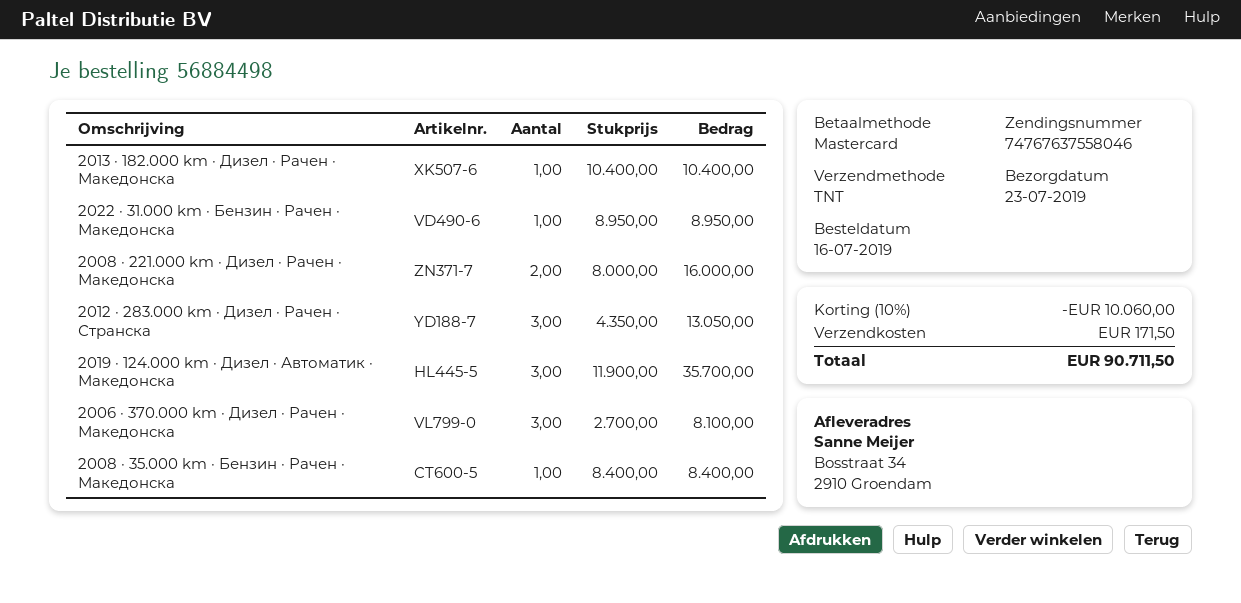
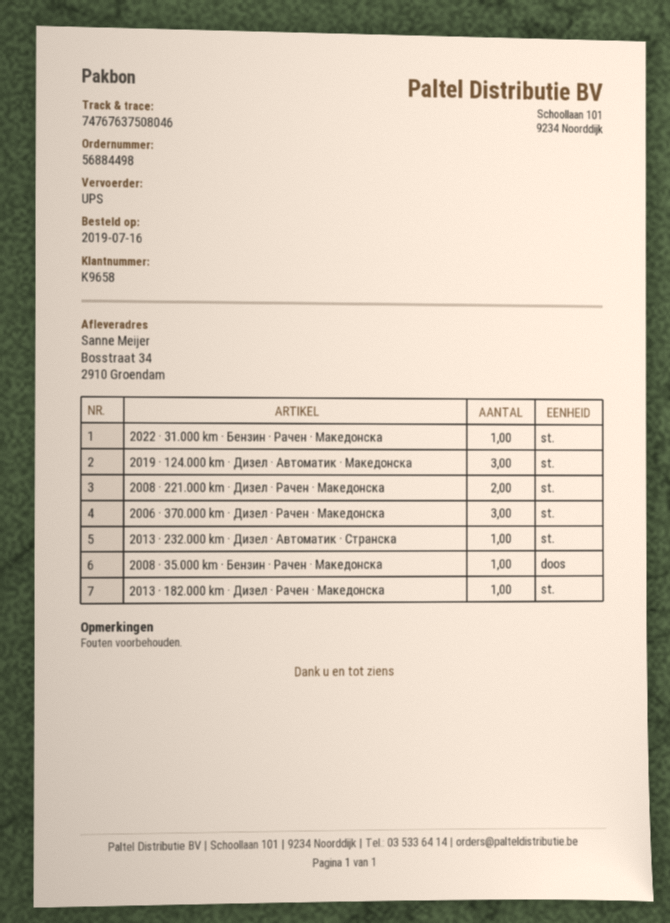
shipping method: TNT -> UPS
tracking number: 74767637558046 -> 74767637508046
2012 · 283.000 km · Дизел · Рачен · Странска: 3 -> none
2013 · 232.000 km · Дизел · Автоматик · Странска: none -> 1

